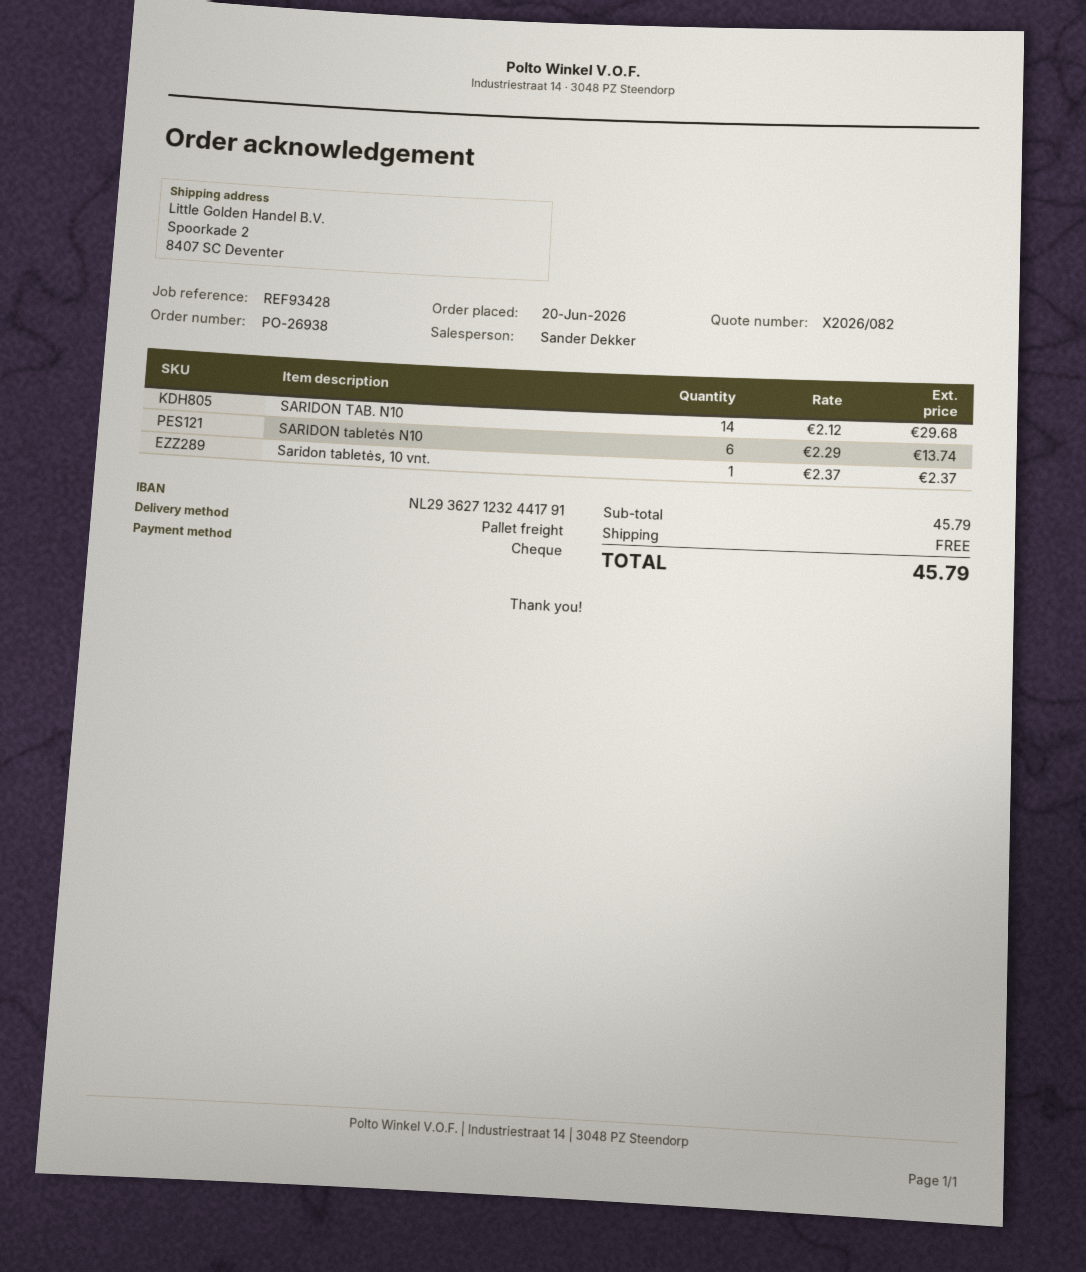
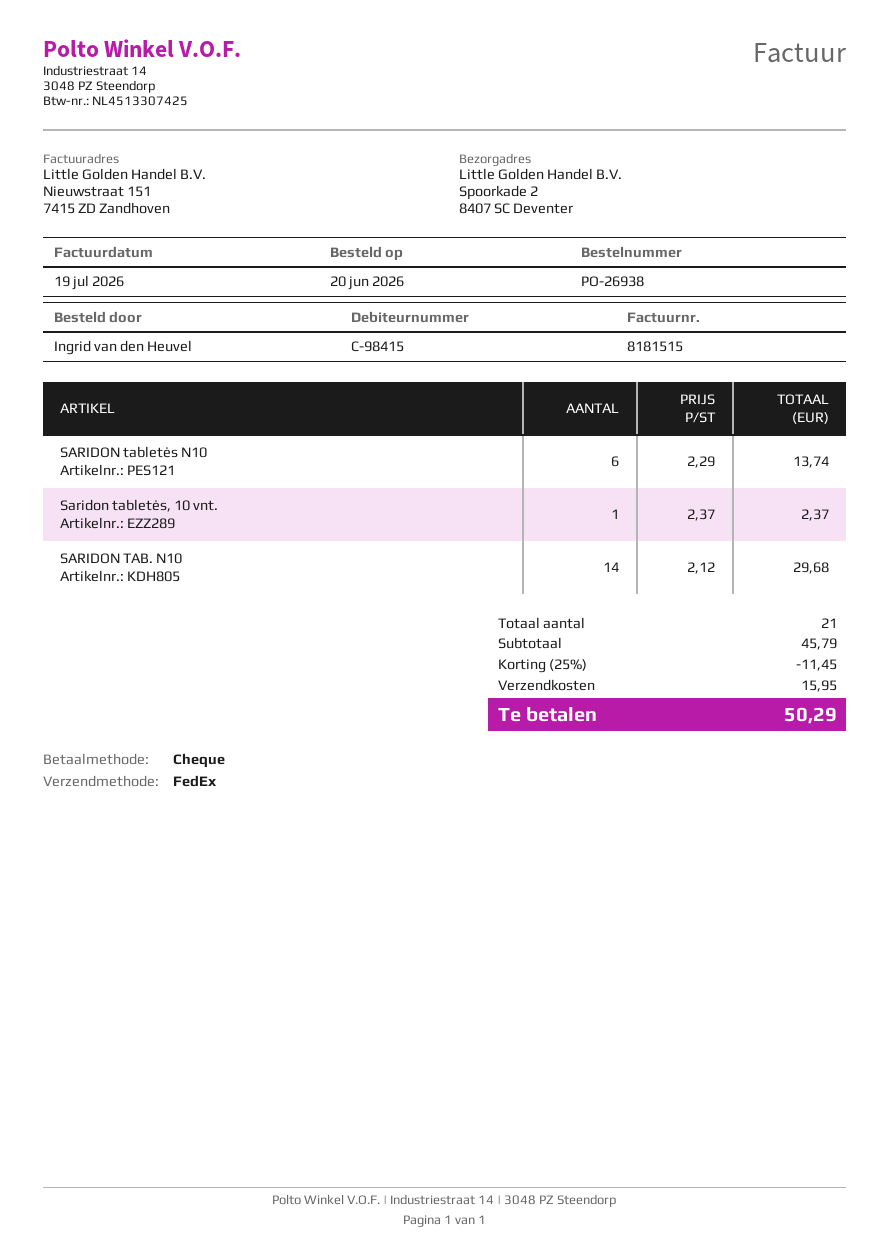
shipping method: pallet freight -> FedEx
discount: none -> 25% = 11.45
shipping: 0.00 -> 15.95
total: 45.79 -> 50.29

